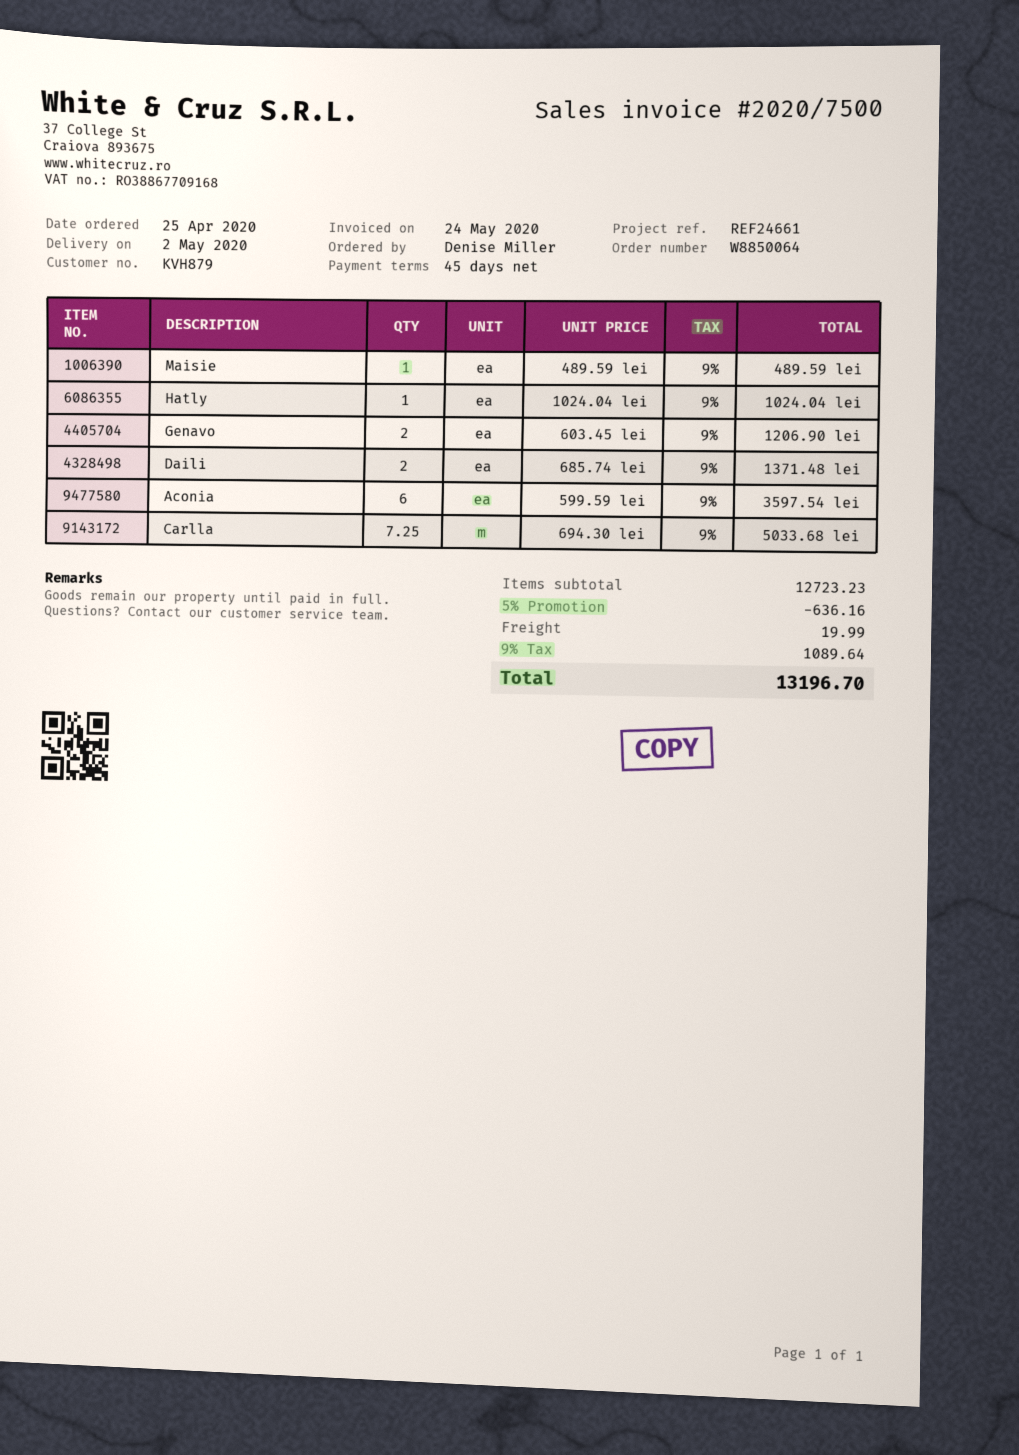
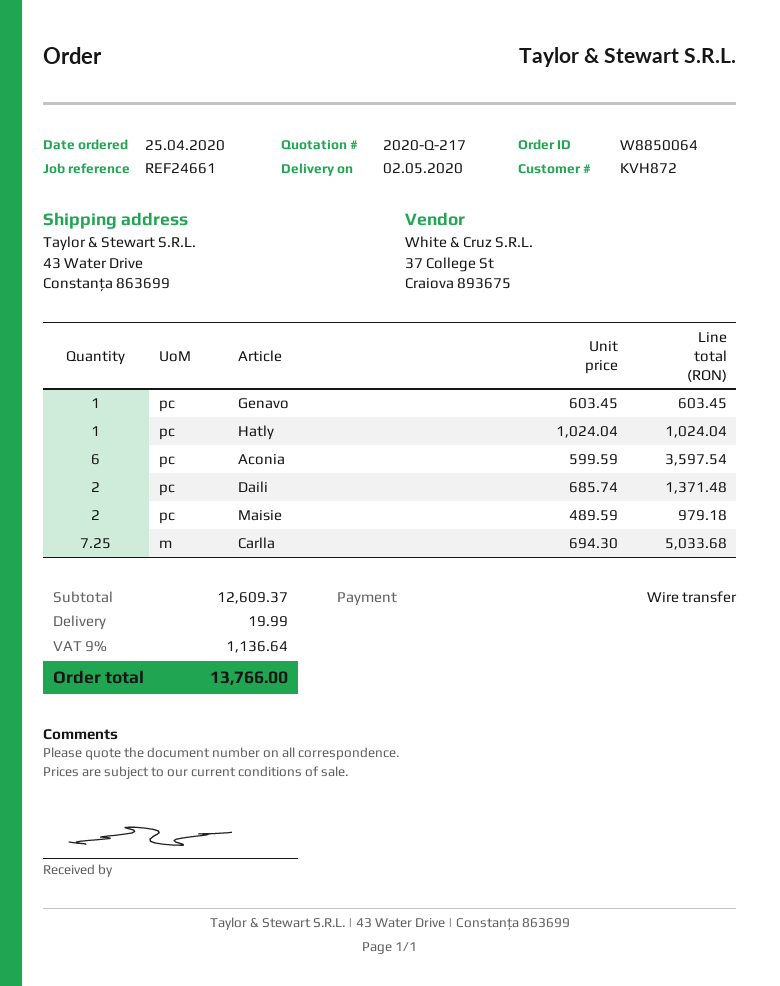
customer number: KVH879 -> KVH872
Maisie: 1 x 489.59 = 489.59 -> 2 x 489.59 = 979.18
Genavo: 2 x 603.45 = 1206.90 -> 1 x 603.45 = 603.45
subtotal: 12723.23 -> 12609.37
discount: 5% = 636.16 -> none
tax: 9% = 1089.64 -> 9% = 1136.64
total: 13196.70 -> 13766.00

